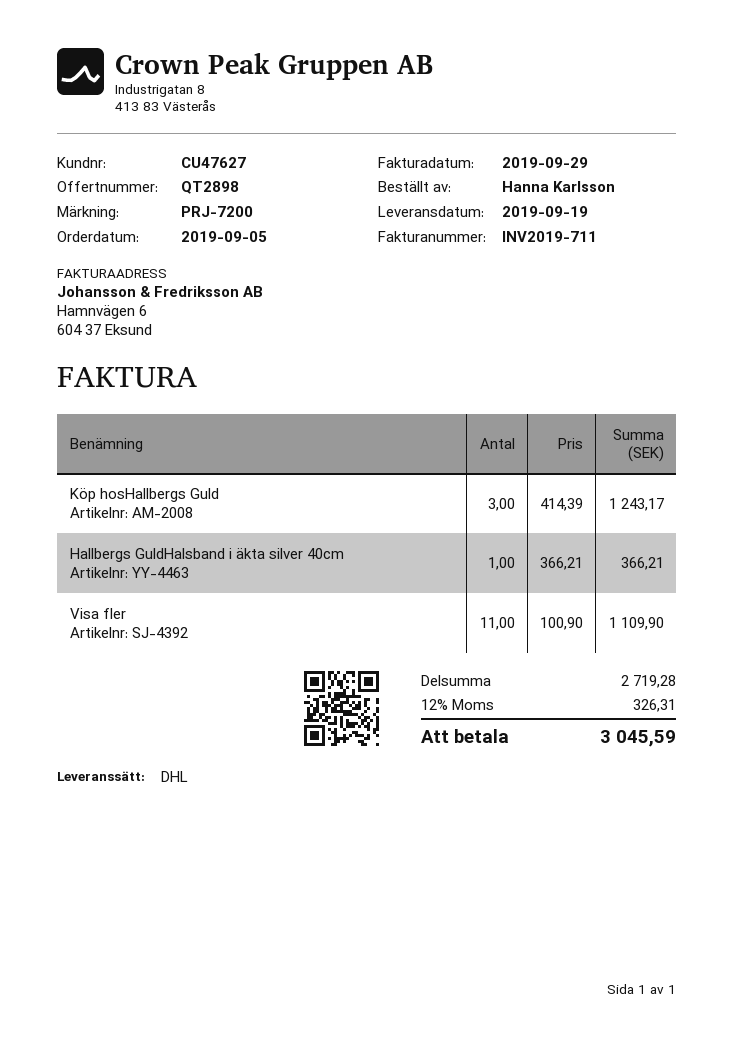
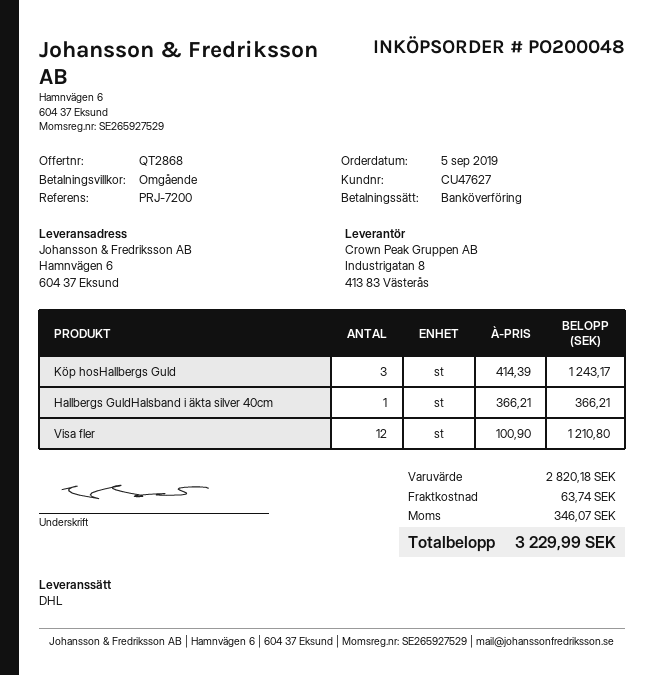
quote number: QT2898 -> QT2868
Visa fler: 11 x 100.90 = 1109.90 -> 12 x 100.90 = 1210.80
subtotal: 2719.28 -> 2820.18
shipping: none -> 63.74
tax: 326.31 -> 346.07
total: 3045.59 -> 3229.99

